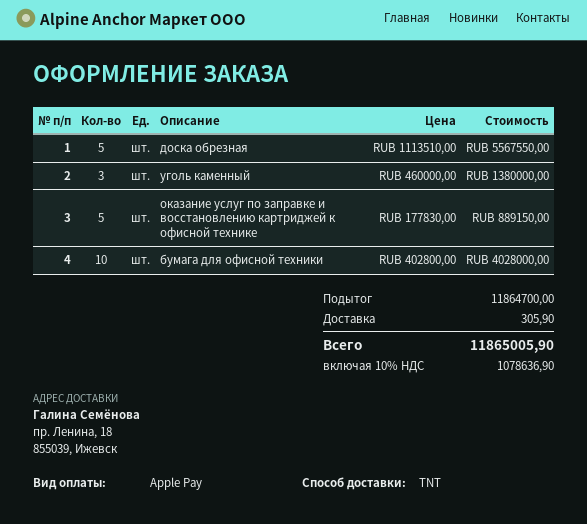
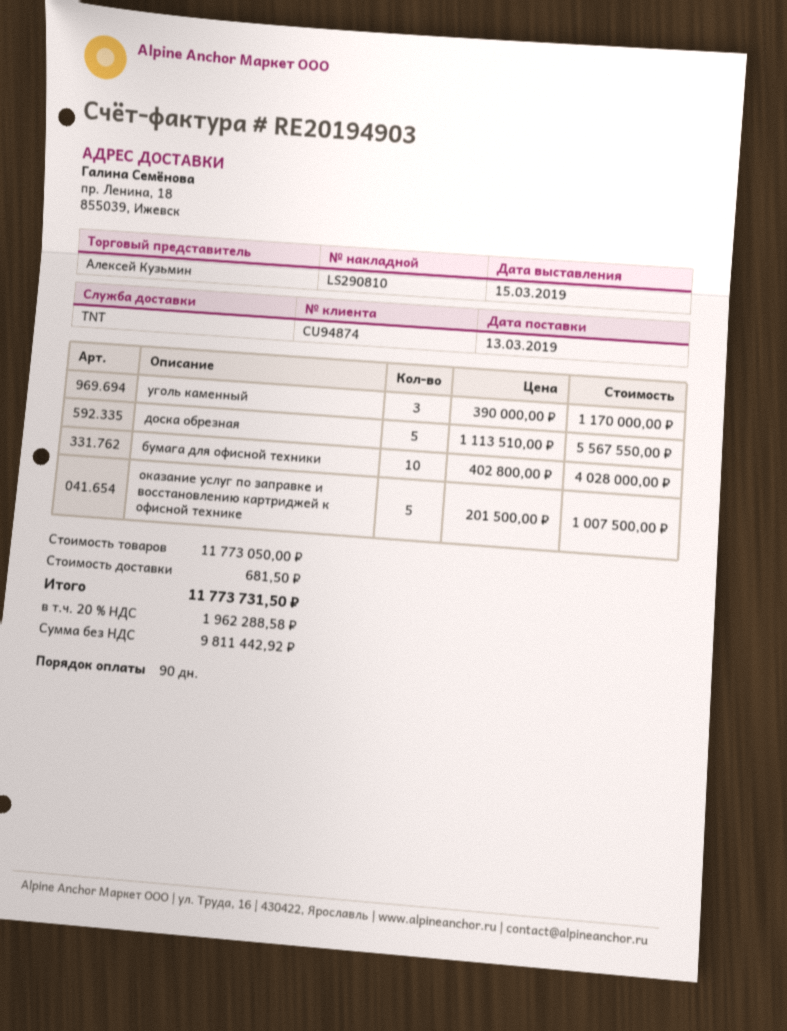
уголь каменный: 3 x 460000.00 = 1380000.00 -> 3 x 390000.00 = 1170000.00
оказание услуг по заправке и восстановлению картриджей к офисной технике: 5 x 177830.00 = 889150.00 -> 5 x 201500.00 = 1007500.00
subtotal: 11864700.00 -> 11773050.00
shipping: 305.90 -> 681.50
tax: 10% = 1078636.90 -> 20% = 1962288.58
total: 11865005.90 -> 11773731.50

